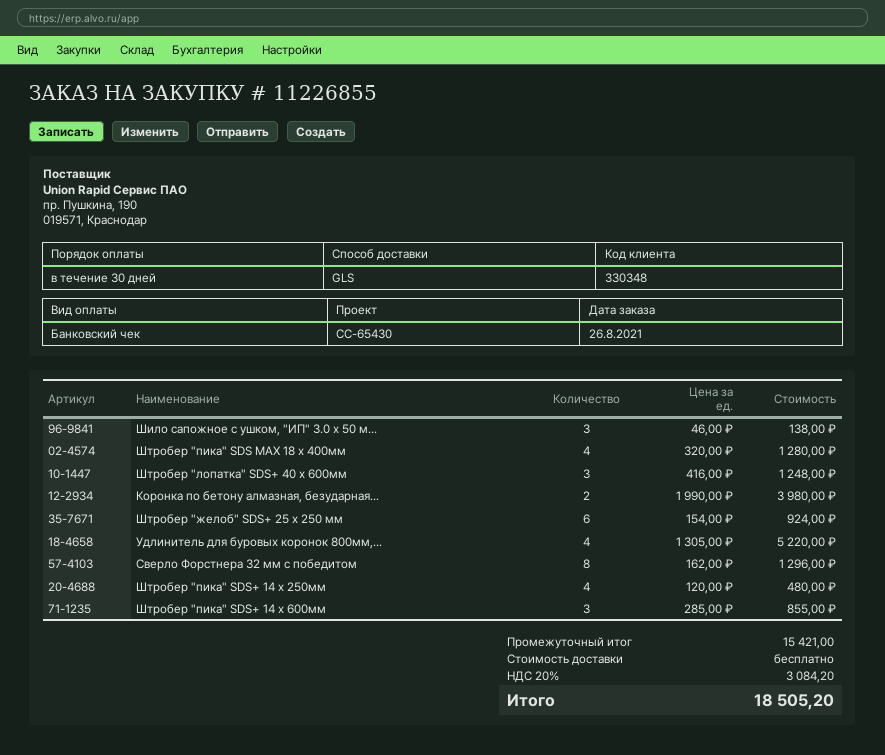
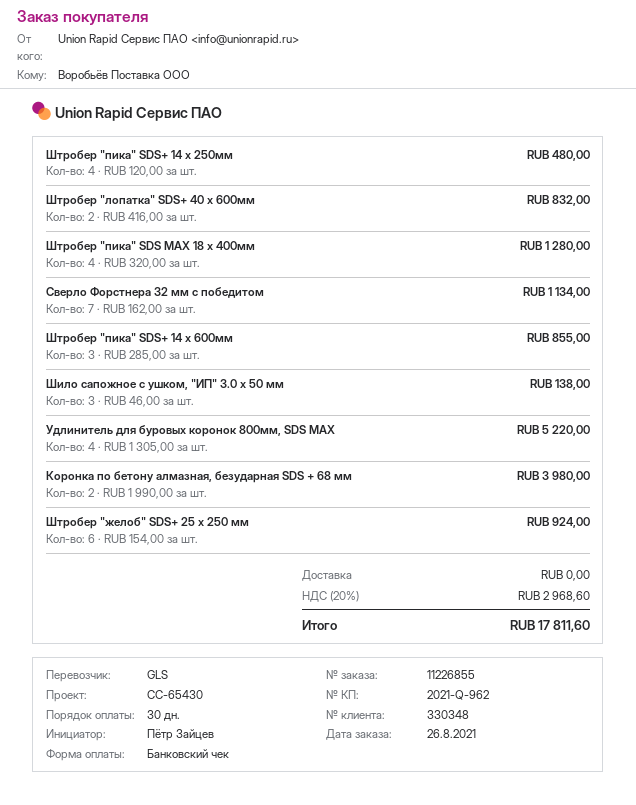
Штробер "лопатка" SDS+ 40 х 600мм: 3 x 416.00 = 1248.00 -> 2 x 416.00 = 832.00
Сверло Форстнера 32 мм с победитом: 8 x 162.00 = 1296.00 -> 7 x 162.00 = 1134.00
tax: 20% = 3084.20 -> 20% = 2968.60
total: 18505.20 -> 17811.60

